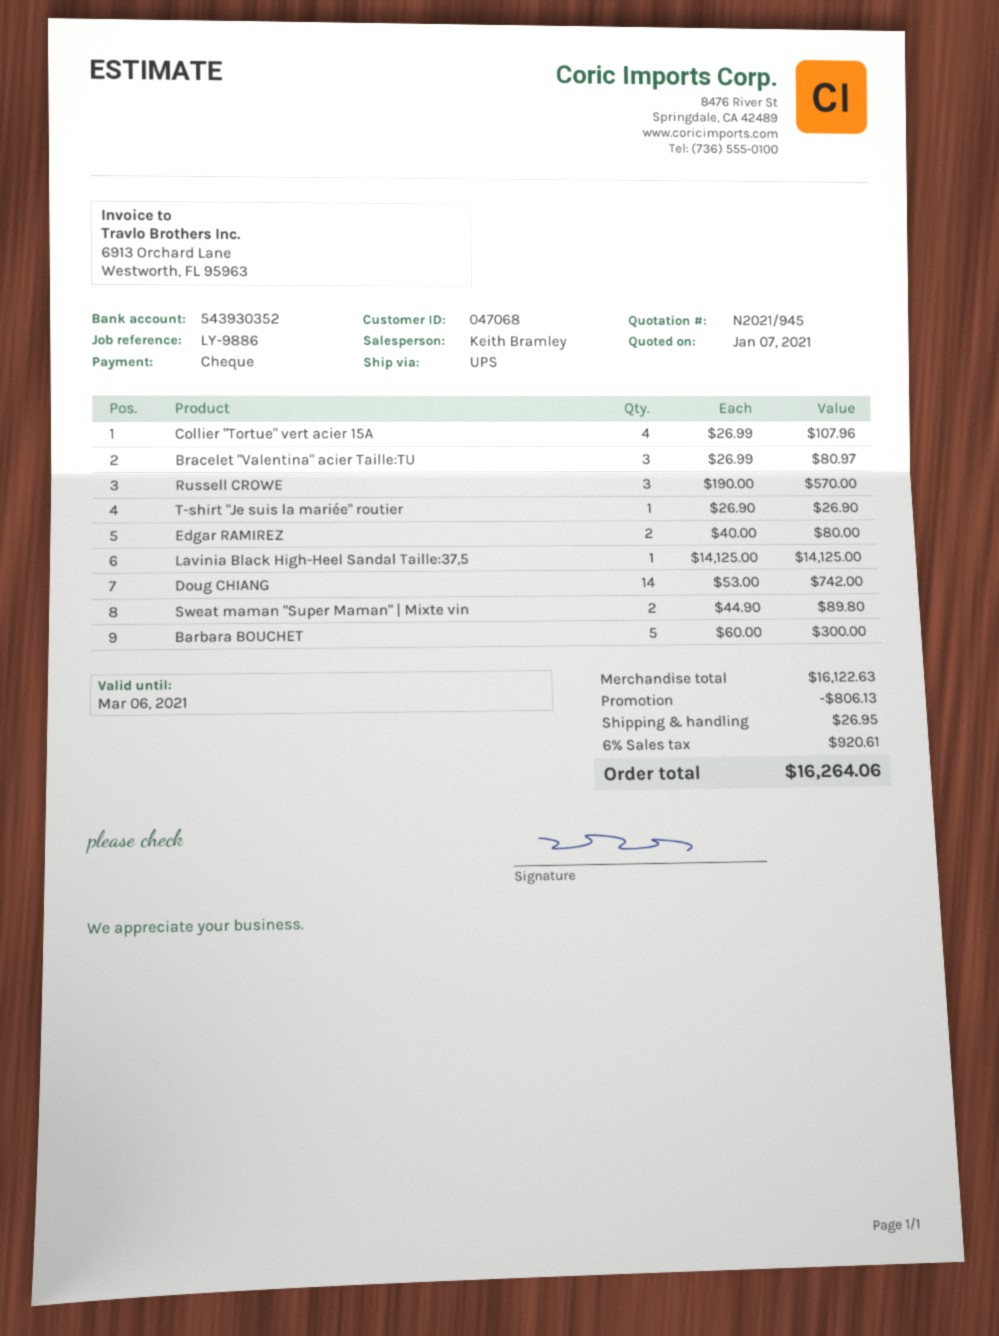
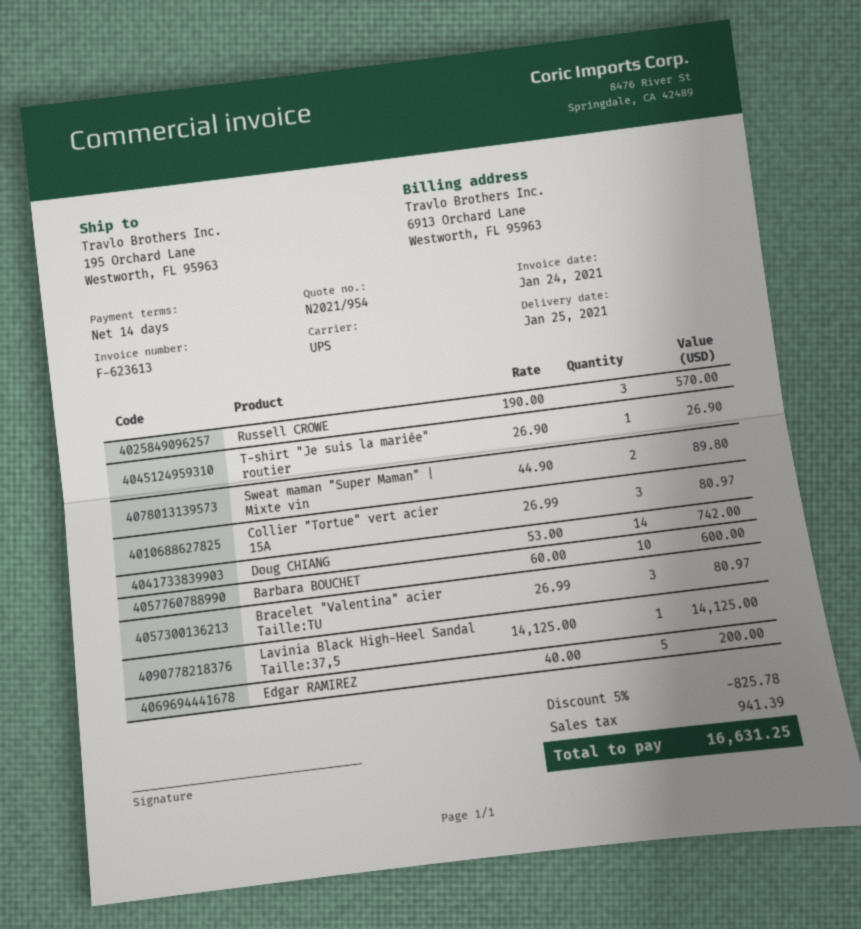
quote number: N2021/945 -> N2021/954
Collier "Tortue" vert acier 15A: 4 x 26.99 = 107.96 -> 3 x 26.99 = 80.97
Edgar RAMIREZ: 2 x 40.00 = 80.00 -> 5 x 40.00 = 200.00
Barbara BOUCHET: 5 x 60.00 = 300.00 -> 10 x 60.00 = 600.00
discount: 806.13 -> 825.78
shipping: 26.95 -> none
tax: 920.61 -> 941.39
total: 16264.06 -> 16631.25

